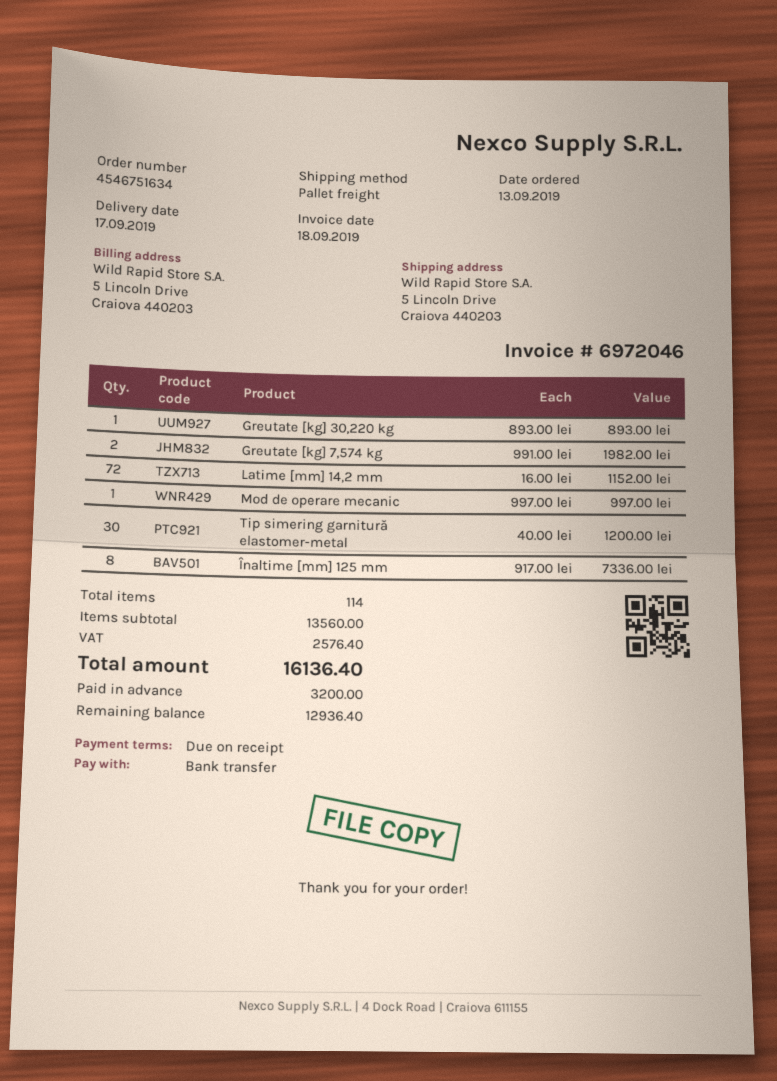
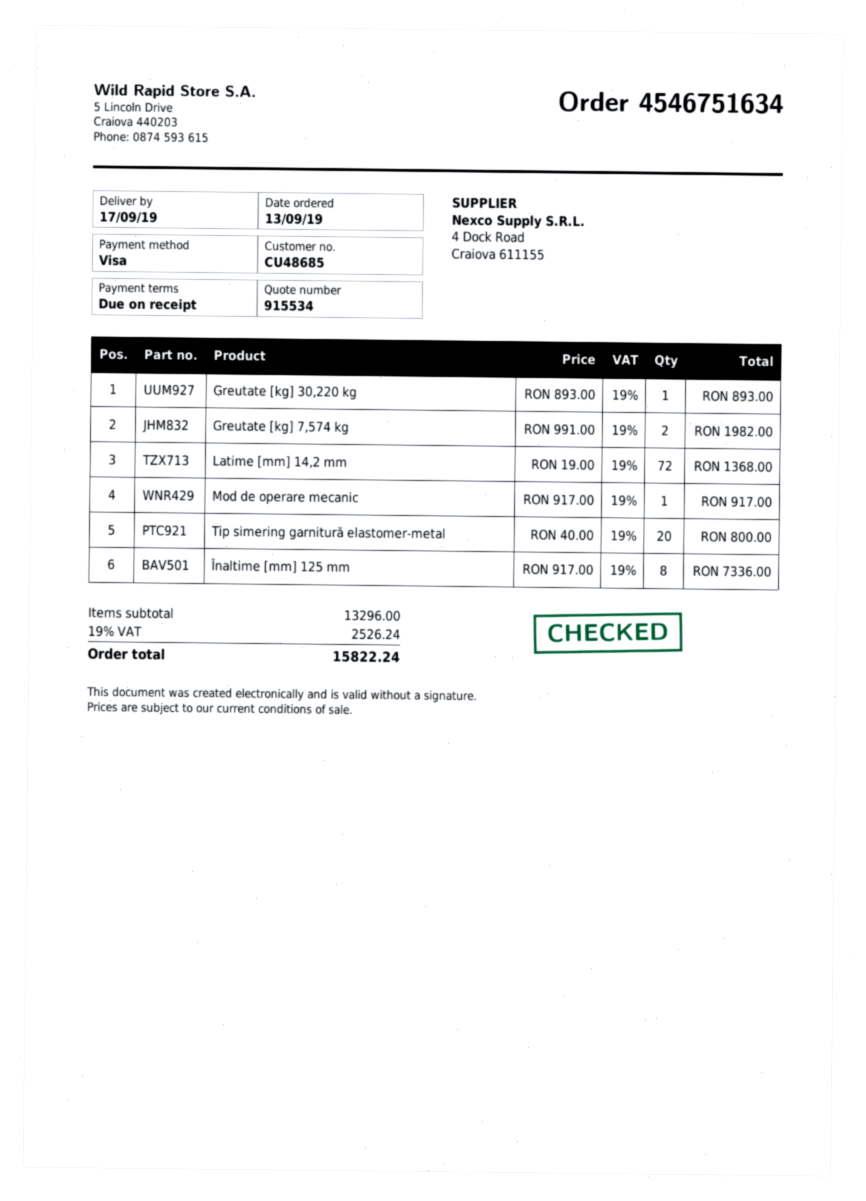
payment method: bank transfer -> Visa
Latime [mm] 14,2 mm: 72 x 16.00 = 1152.00 -> 72 x 19.00 = 1368.00
Mod de operare mecanic: 1 x 997.00 = 997.00 -> 1 x 917.00 = 917.00
Tip simering garnitură elastomer-metal: 30 x 40.00 = 1200.00 -> 20 x 40.00 = 800.00
subtotal: 13560.00 -> 13296.00
tax: 2576.40 -> 2526.24
total: 16136.40 -> 15822.24

